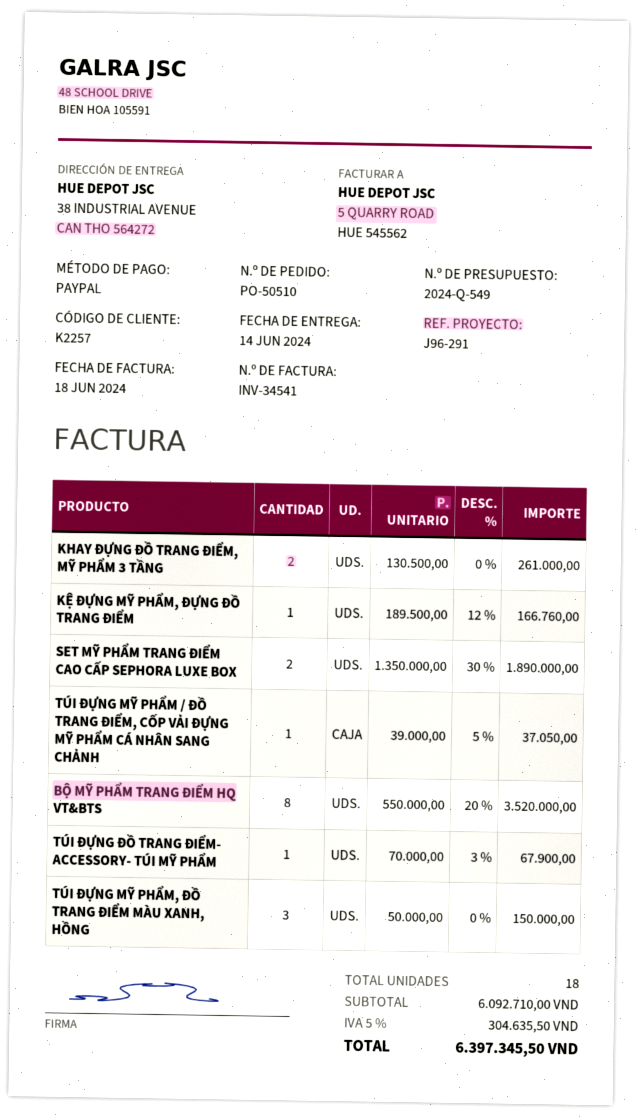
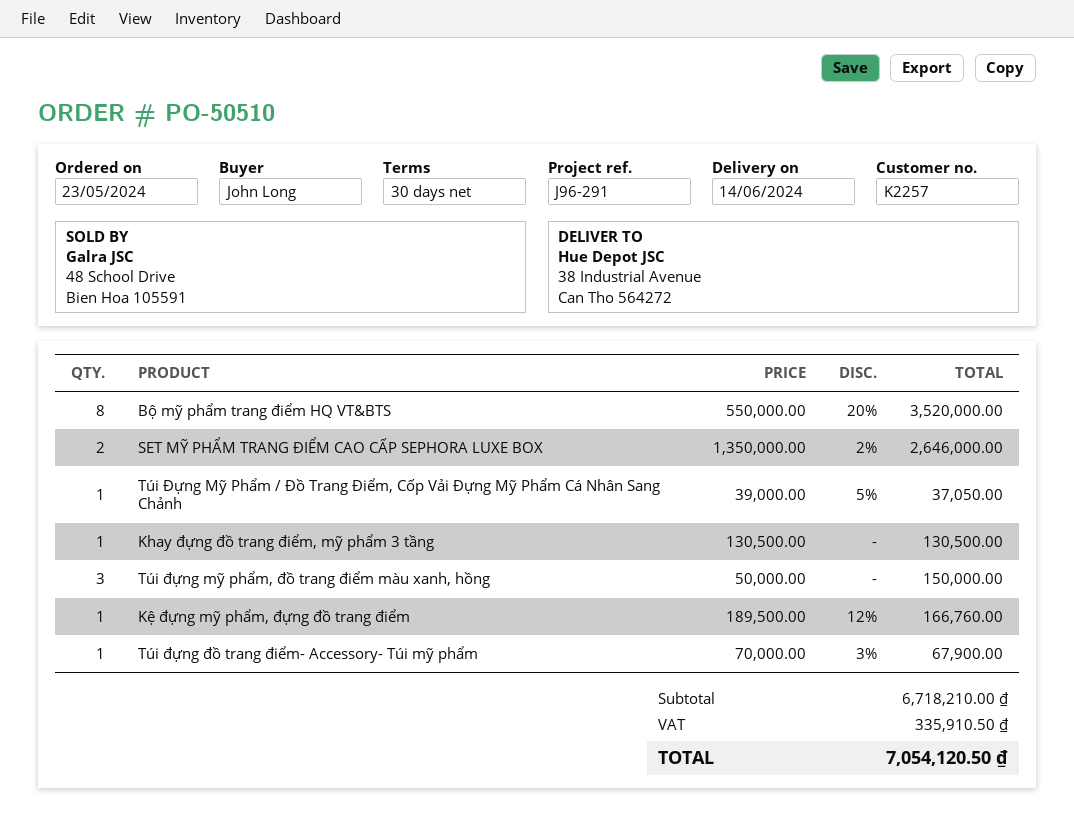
KHAY ĐỰNG ĐỒ TRANG ĐIỂM, MỸ PHẨM 3 TẦNG: 2 x 130500.00 = 261000.00 -> 1 x 130500.00 = 130500.00
SET MỸ PHẨM TRANG ĐIỂM CAO CẤP SEPHORA LUXE BOX: 2 x 1350000.00 - 30% = 1890000.00 -> 2 x 1350000.00 - 2% = 2646000.00
subtotal: 6092710.00 -> 6718210.00
tax: 304635.50 -> 335910.50
total: 6397345.50 -> 7054120.50

